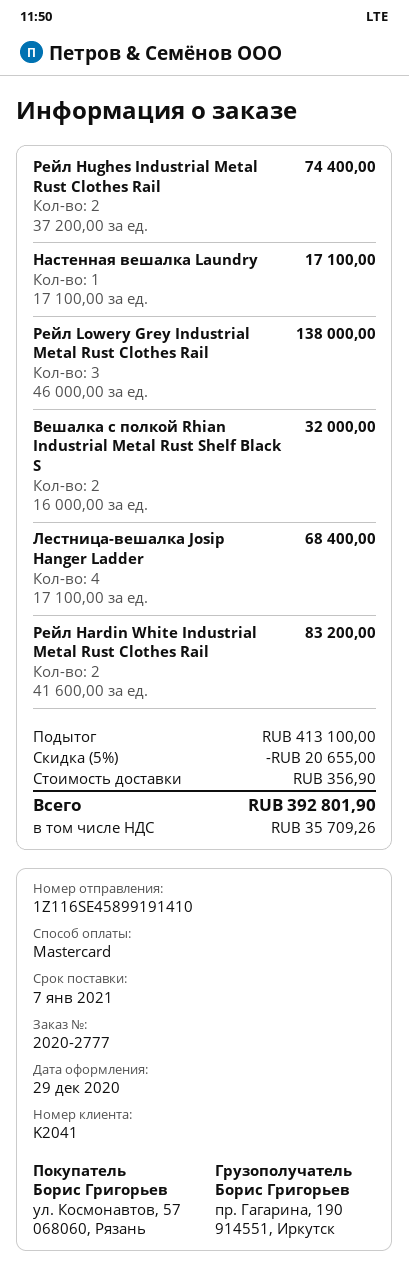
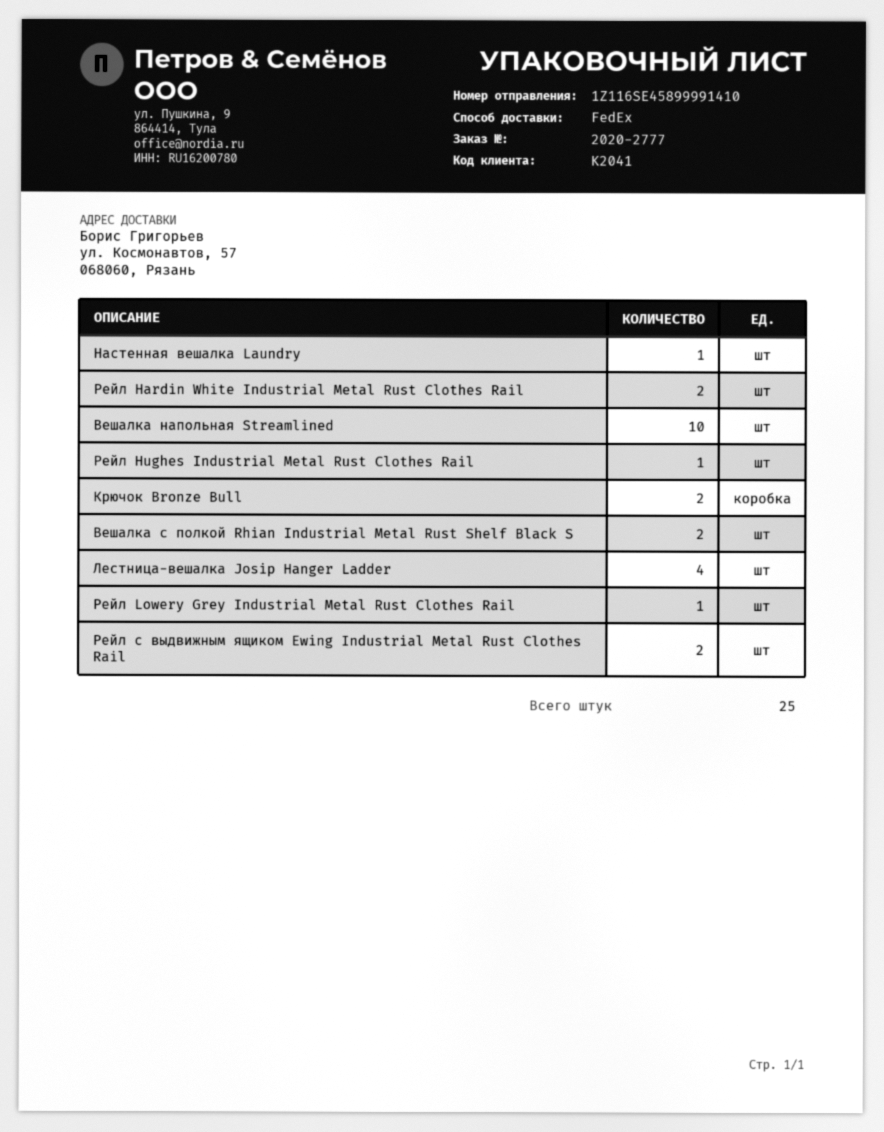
tracking number: 1Z116SE45899191410 -> 1Z116SE45899991410
ship to: пр. Гагарина, 190, 914551, Иркутск -> ул. Космонавтов, 57, 068060, Рязань
Рейл Hughes Industrial Metal Rust Clothes Rail: 2 -> 1
Рейл Lowery Grey Industrial Metal Rust Clothes Rail: 3 -> 1
Вешалка напольная Streamlined: none -> 10
Крючок Bronze Bull: none -> 2
Рейл с выдвижным ящиком Ewing Industrial Metal Rust Clothes Rail: none -> 2

